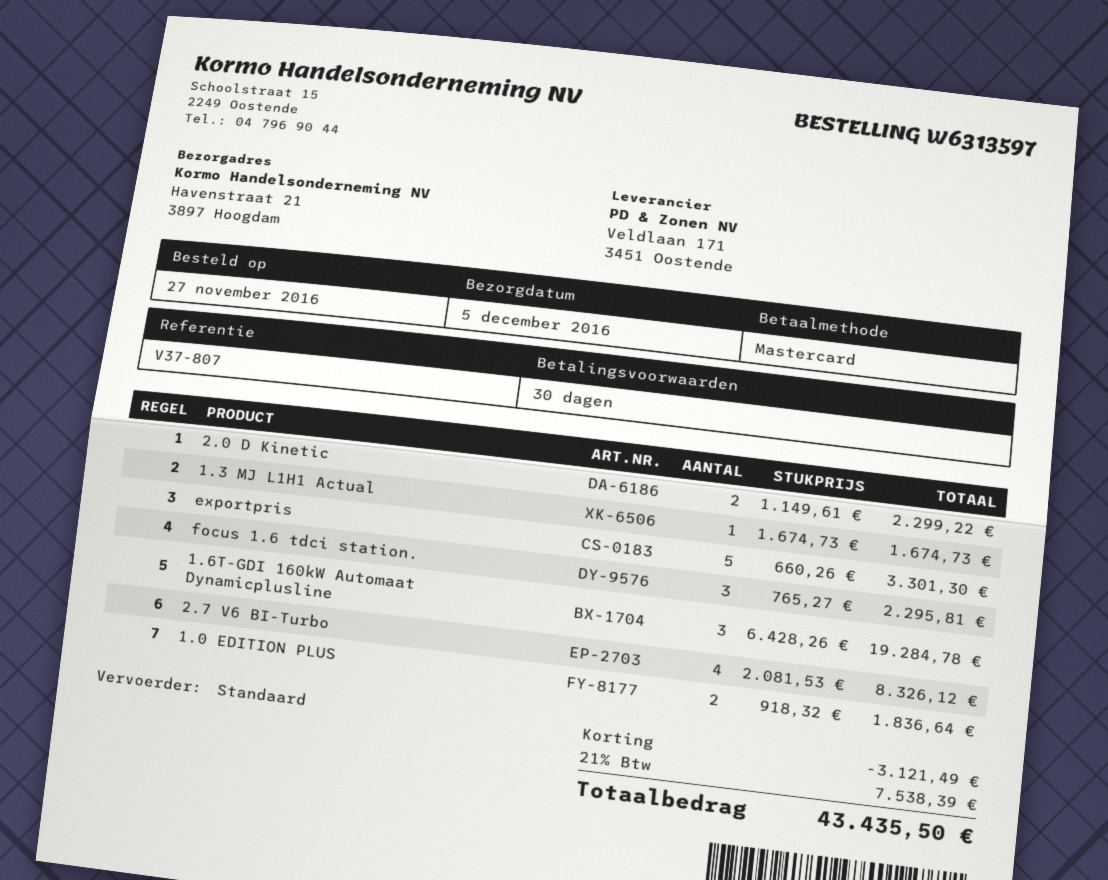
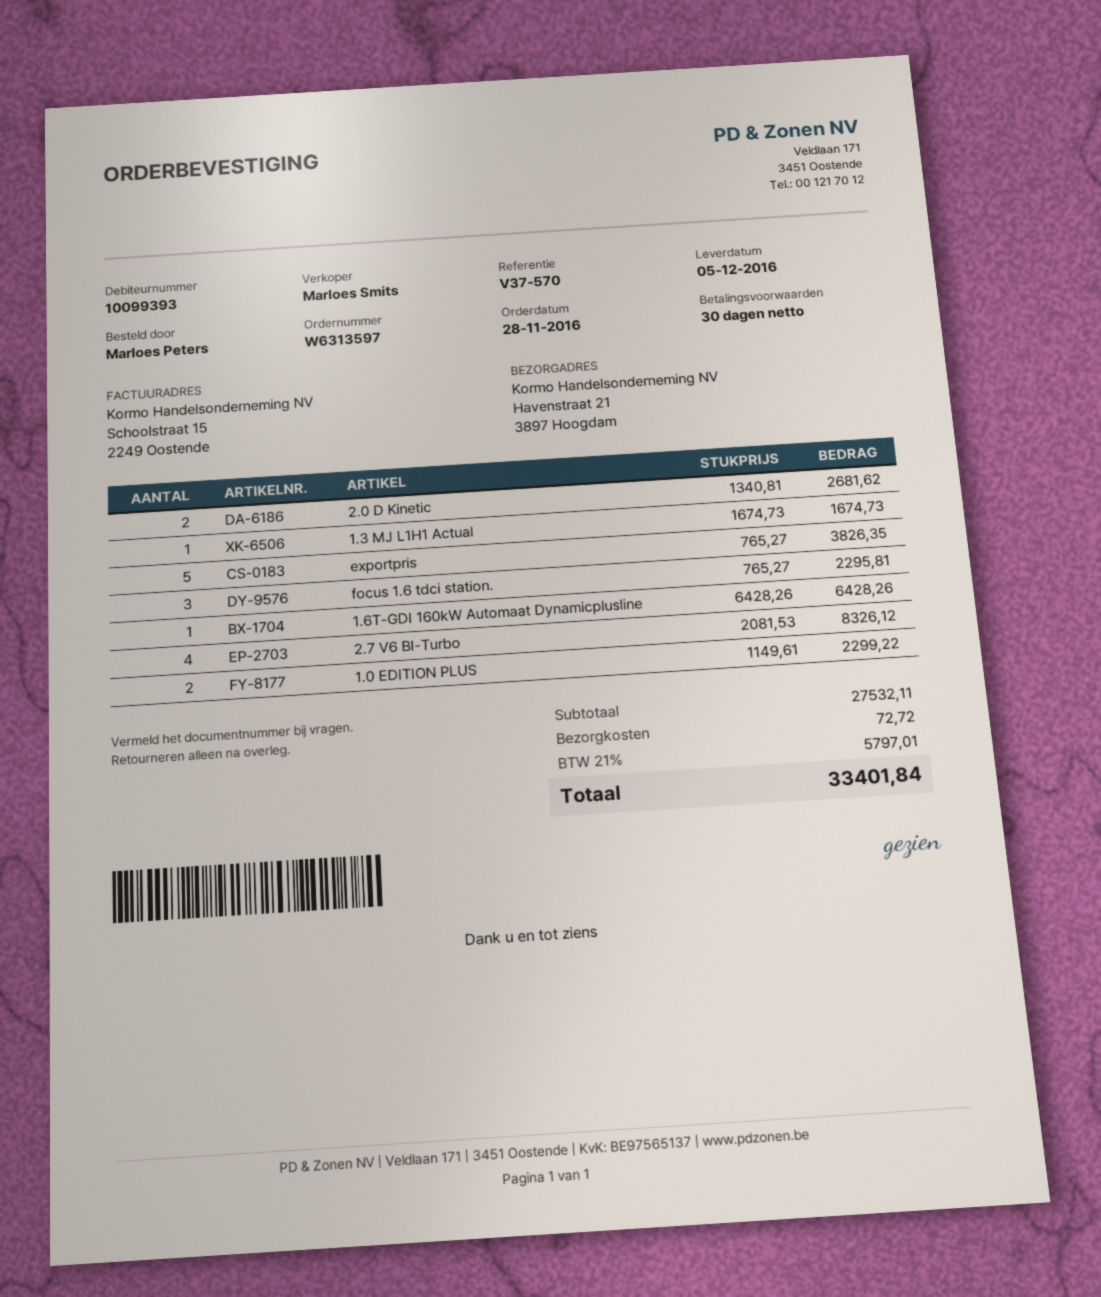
order date: 2016-11-27 -> 2016-11-28
reference: V37-807 -> V37-570
2.0 D Kinetic: 2 x 1149.61 = 2299.22 -> 2 x 1340.81 = 2681.62
exportpris: 5 x 660.26 = 3301.30 -> 5 x 765.27 = 3826.35
1.6T-GDI 160kW Automaat Dynamicplusline: 3 x 6428.26 = 19284.78 -> 1 x 6428.26 = 6428.26
1.0 EDITION PLUS: 2 x 918.32 = 1836.64 -> 2 x 1149.61 = 2299.22
discount: 3121.49 -> none
shipping: none -> 72.72
tax: 21% = 7538.39 -> 21% = 5797.01
total: 43435.50 -> 33401.84

